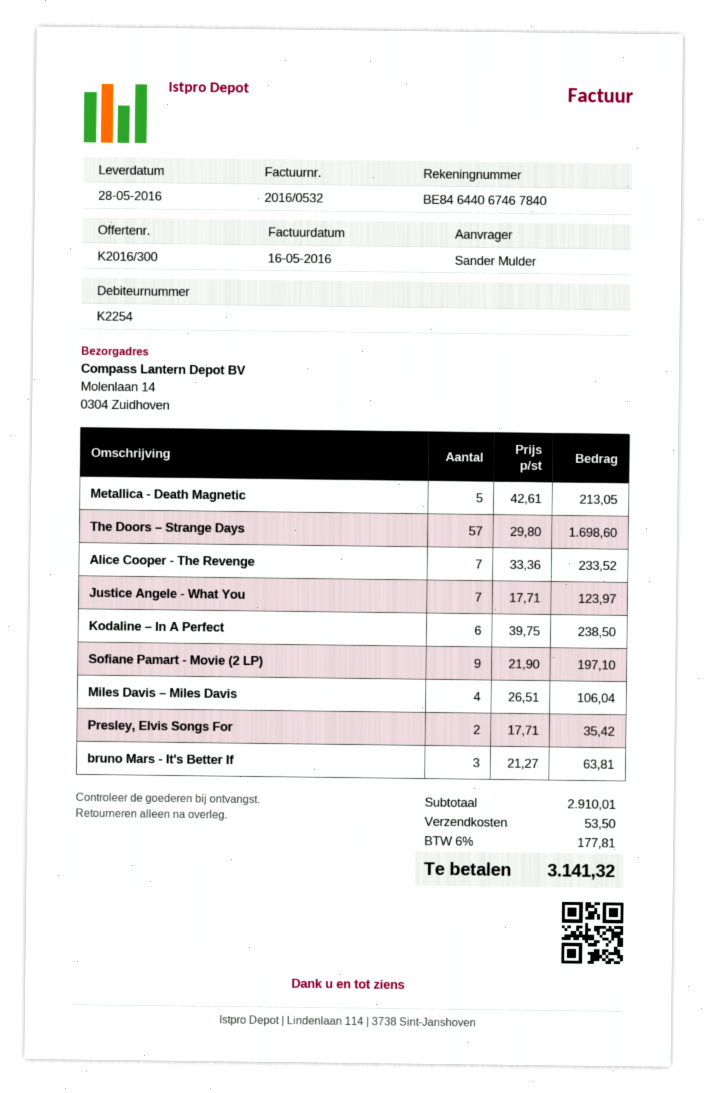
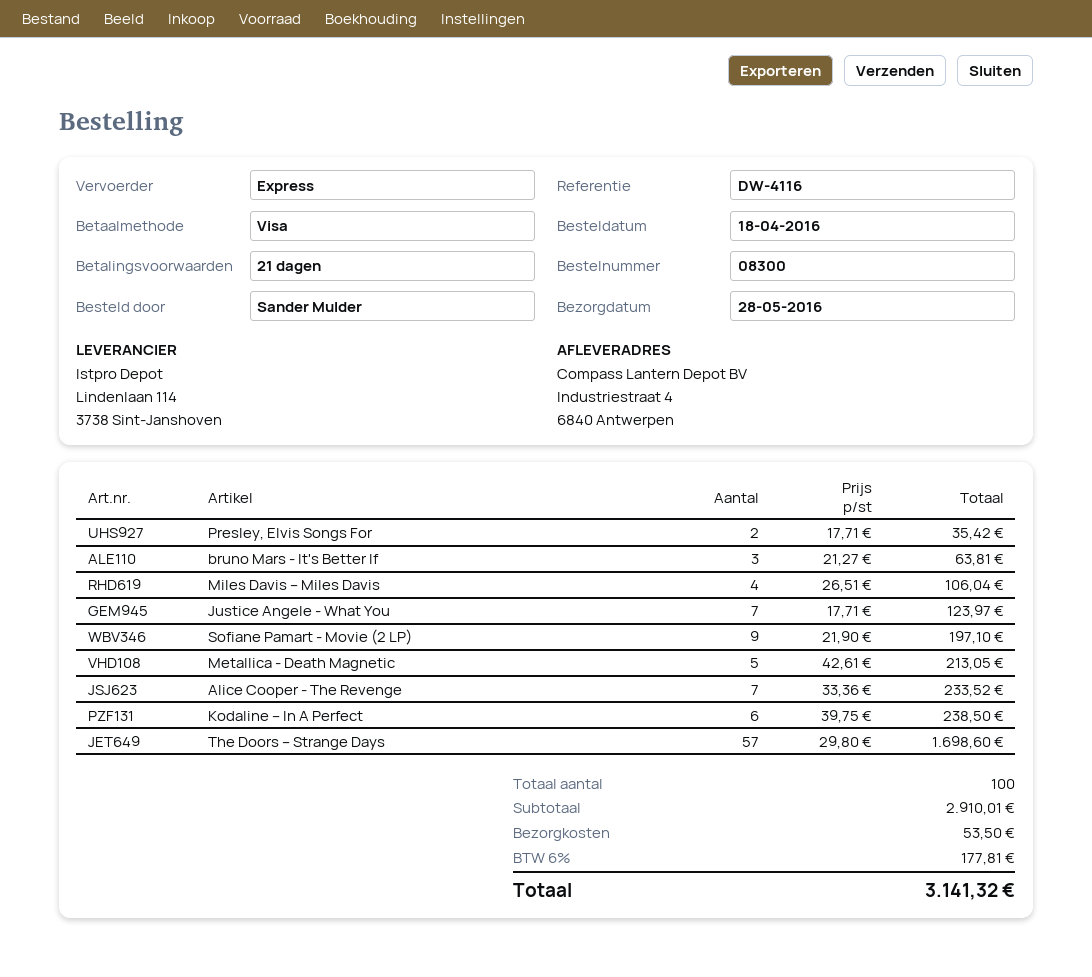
ship to: Molenlaan 14, 0304 Zuidhoven -> Industriestraat 4, 6840 Antwerpen

